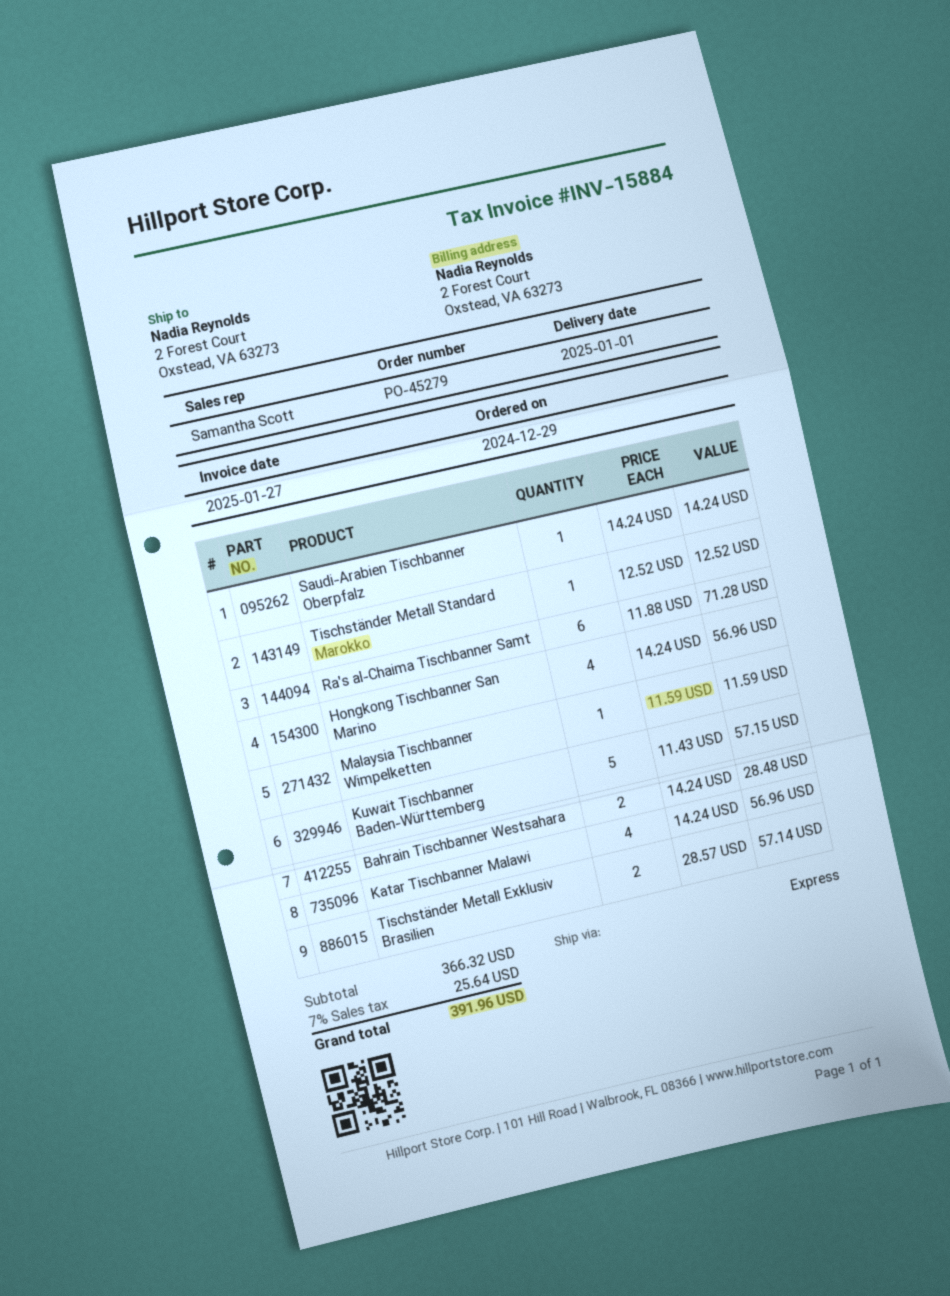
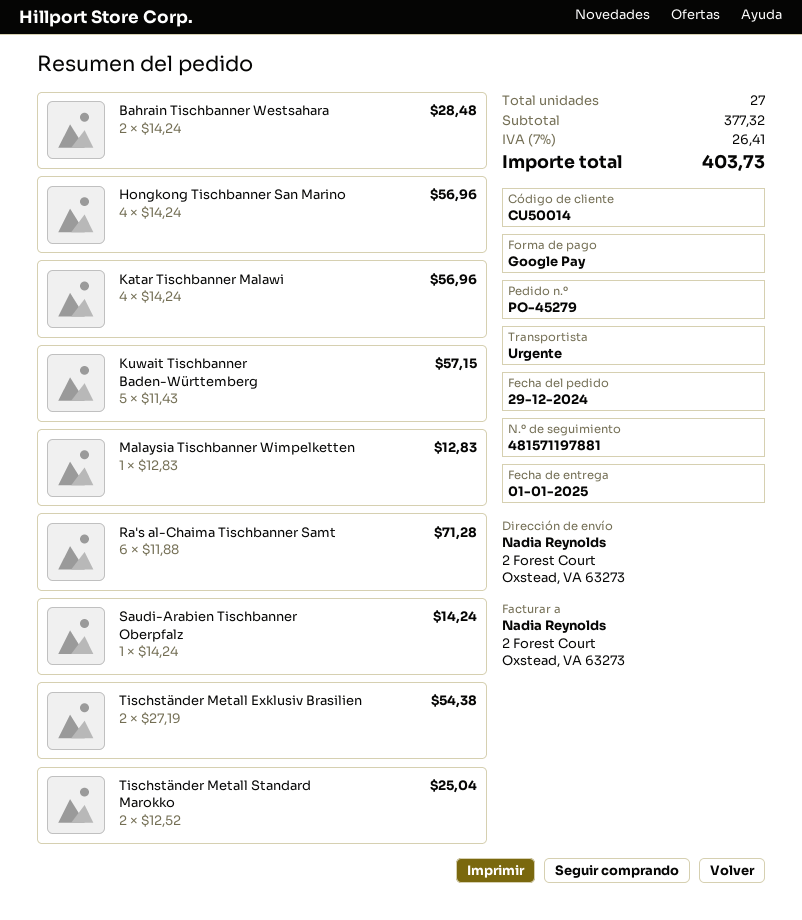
Tischständer Metall Standard Marokko: 1 x 12.52 = 12.52 -> 2 x 12.52 = 25.04
Malaysia Tischbanner Wimpelketten: 1 x 11.59 = 11.59 -> 1 x 12.83 = 12.83
Tischständer Metall Exklusiv Brasilien: 2 x 28.57 = 57.14 -> 2 x 27.19 = 54.38
subtotal: 366.32 -> 377.32
tax: 7% = 25.64 -> 7% = 26.41
total: 391.96 -> 403.73

